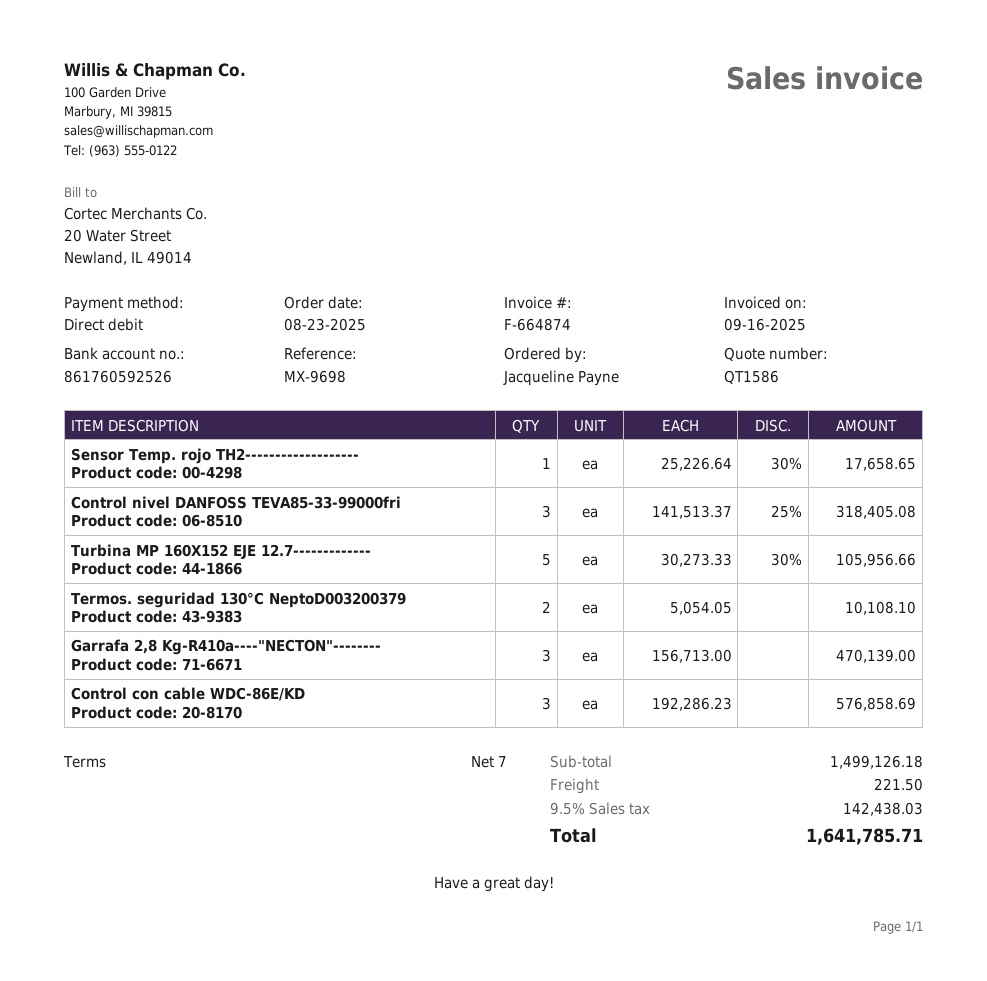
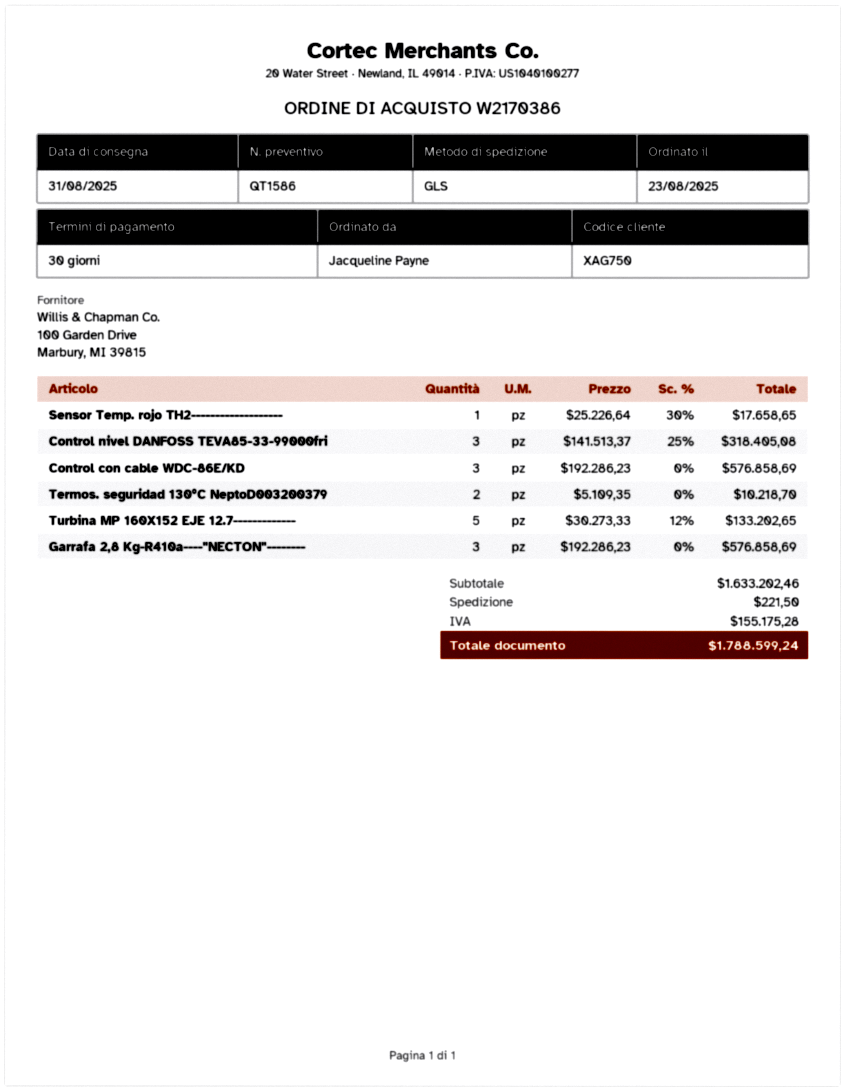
payment terms: 7 days -> 30 days
Turbina MP 160X152 EJE 12.7-------------: 5 x 30273.33 - 30% = 105956.66 -> 5 x 30273.33 - 12% = 133202.65
Termos. seguridad 130°C NeptoD003200379: 2 x 5054.05 = 10108.10 -> 2 x 5109.35 = 10218.70
Garrafa 2,8 Kg-R410a----"NECTON"--------: 3 x 156713.00 = 470139.00 -> 3 x 192286.23 = 576858.69
subtotal: 1499126.18 -> 1633202.46
tax: 142438.03 -> 155175.28
total: 1641785.71 -> 1788599.24

